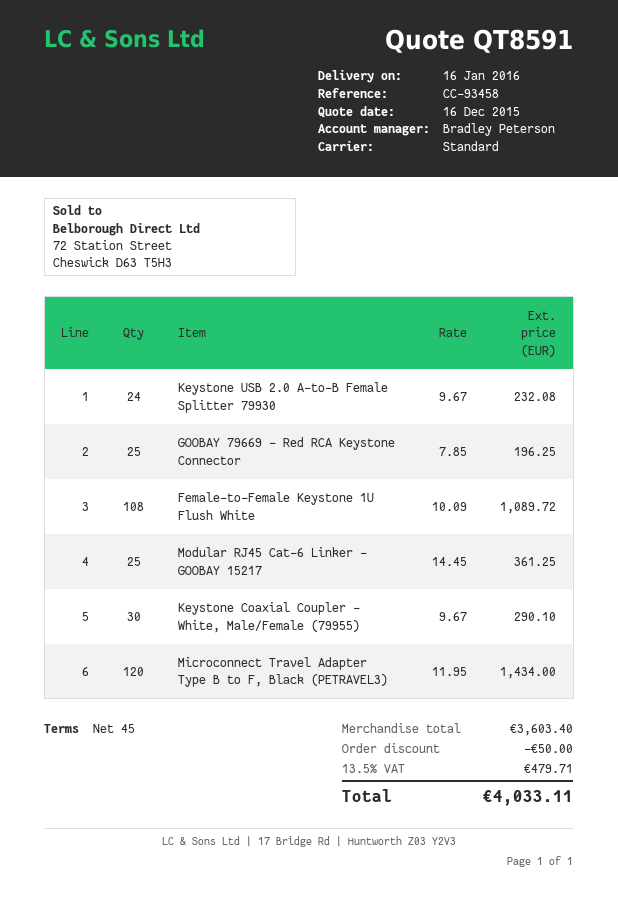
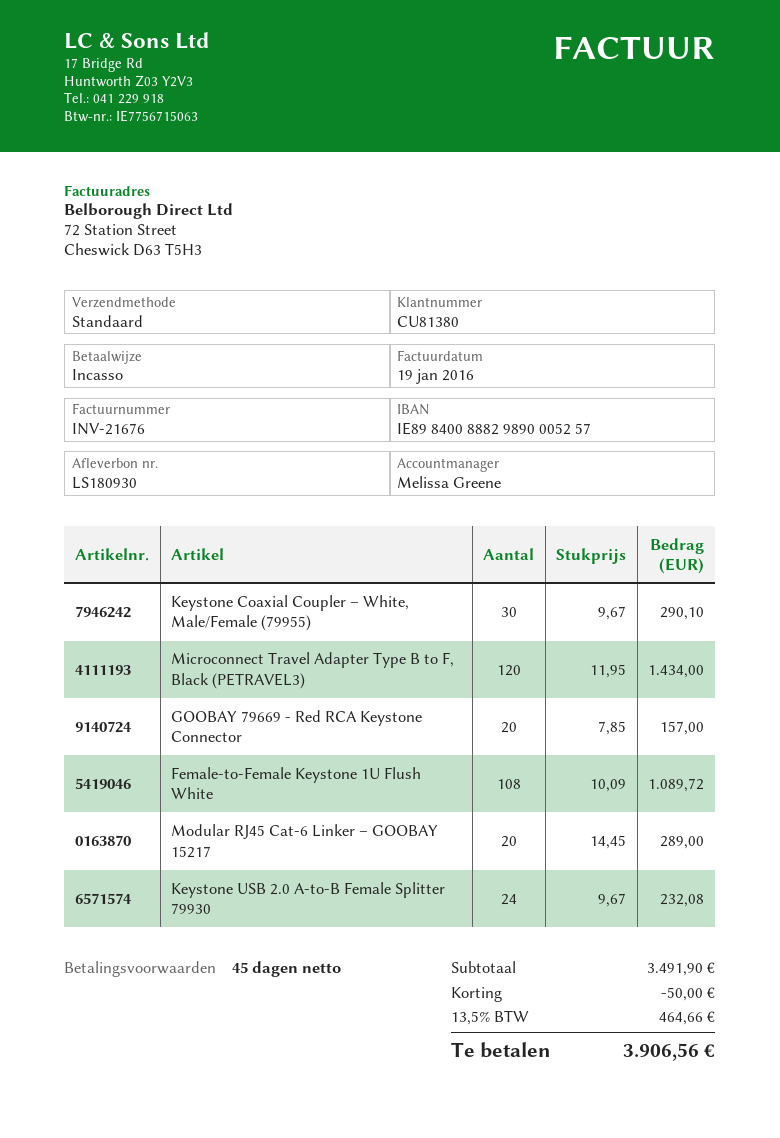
sales rep: Bradley Peterson -> Melissa Greene
GOOBAY 79669 - Red RCA Keystone Connector: 25 x 7.85 = 196.25 -> 20 x 7.85 = 157.00
Modular RJ45 Cat‑6 Linker – GOOBAY 15217: 25 x 14.45 = 361.25 -> 20 x 14.45 = 289.00
subtotal: 3603.40 -> 3491.90
tax: 13.5% = 479.71 -> 13.5% = 464.66
total: 4033.11 -> 3906.56

